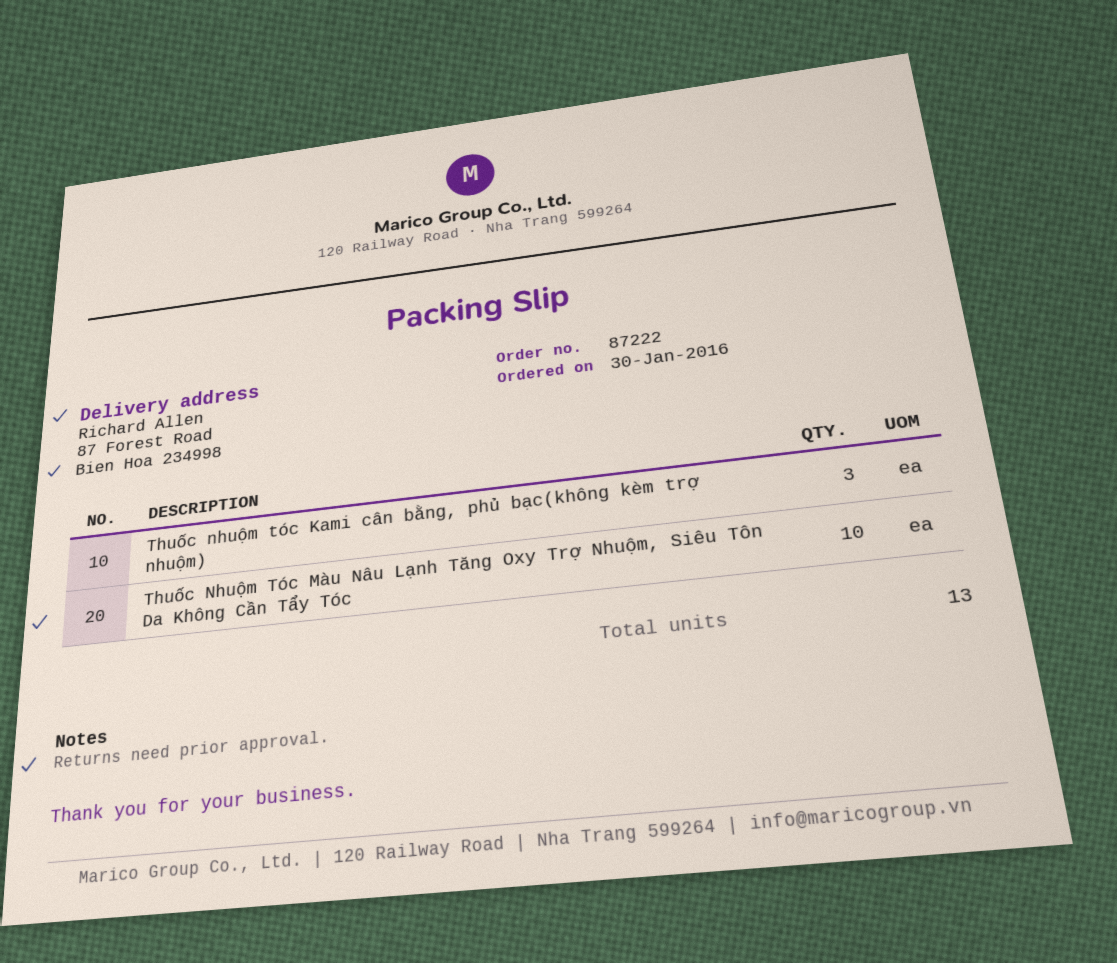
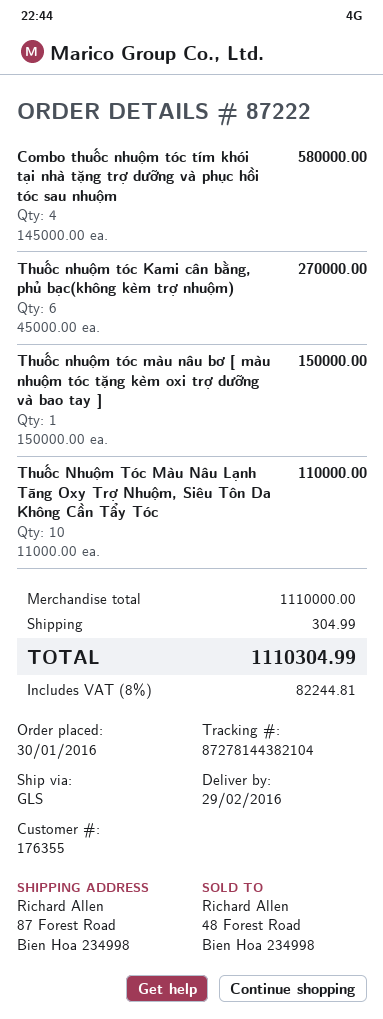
Thuốc nhuộm tóc Kami cân bằng, phủ bạc(không kèm trợ nhuộm): 3 -> 6
Combo thuốc nhuộm tóc tím khói tại nhà tặng trợ dưỡng và phục hồi tóc sau nhuộm: none -> 4
Thuốc nhuộm tóc màu nâu bơ [ màu nhuộm tóc tặng kèm oxi trợ dưỡng và bao tay ]: none -> 1

